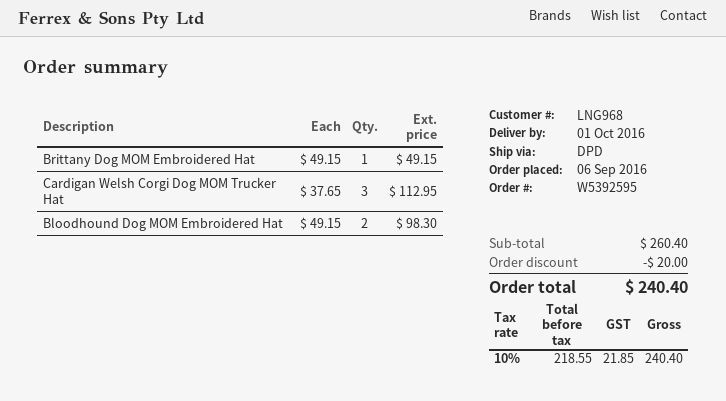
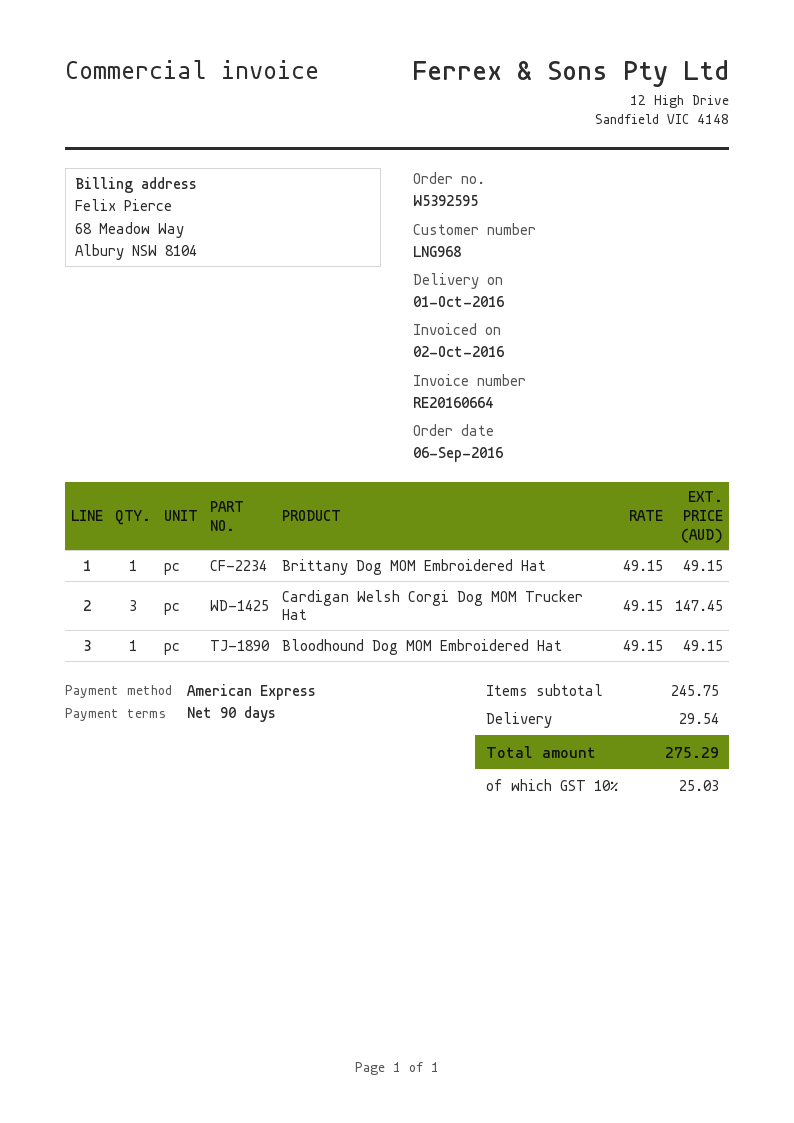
Cardigan Welsh Corgi Dog MOM Trucker Hat: 3 x 37.65 = 112.95 -> 3 x 49.15 = 147.45
Bloodhound Dog MOM Embroidered Hat: 2 x 49.15 = 98.30 -> 1 x 49.15 = 49.15
subtotal: 260.40 -> 245.75
discount: 20.00 -> none
shipping: none -> 29.54
tax: 10% = 21.85 -> 10% = 25.03
total: 240.40 -> 275.29

